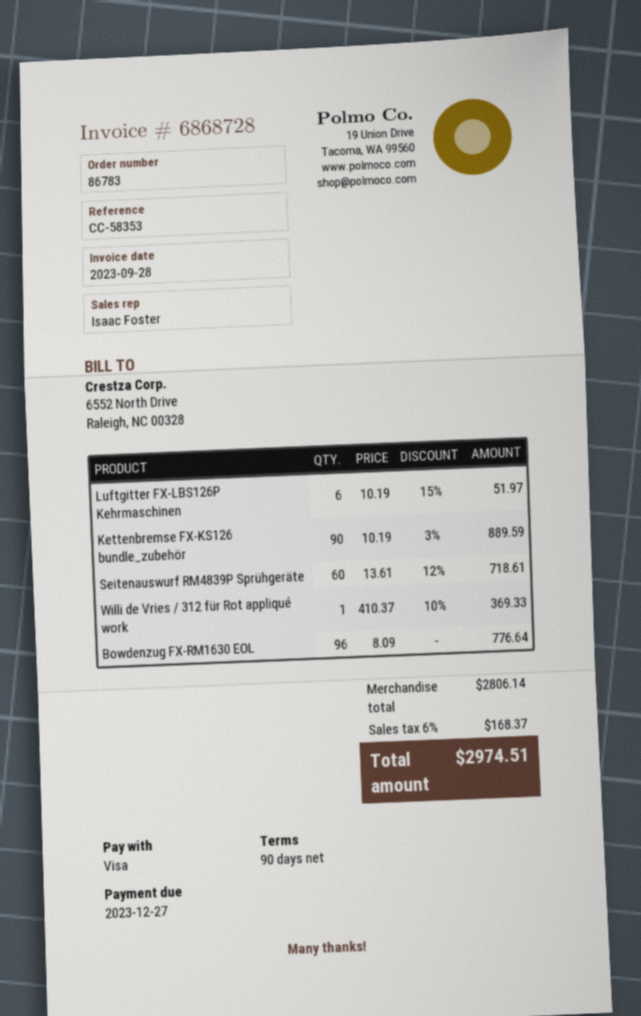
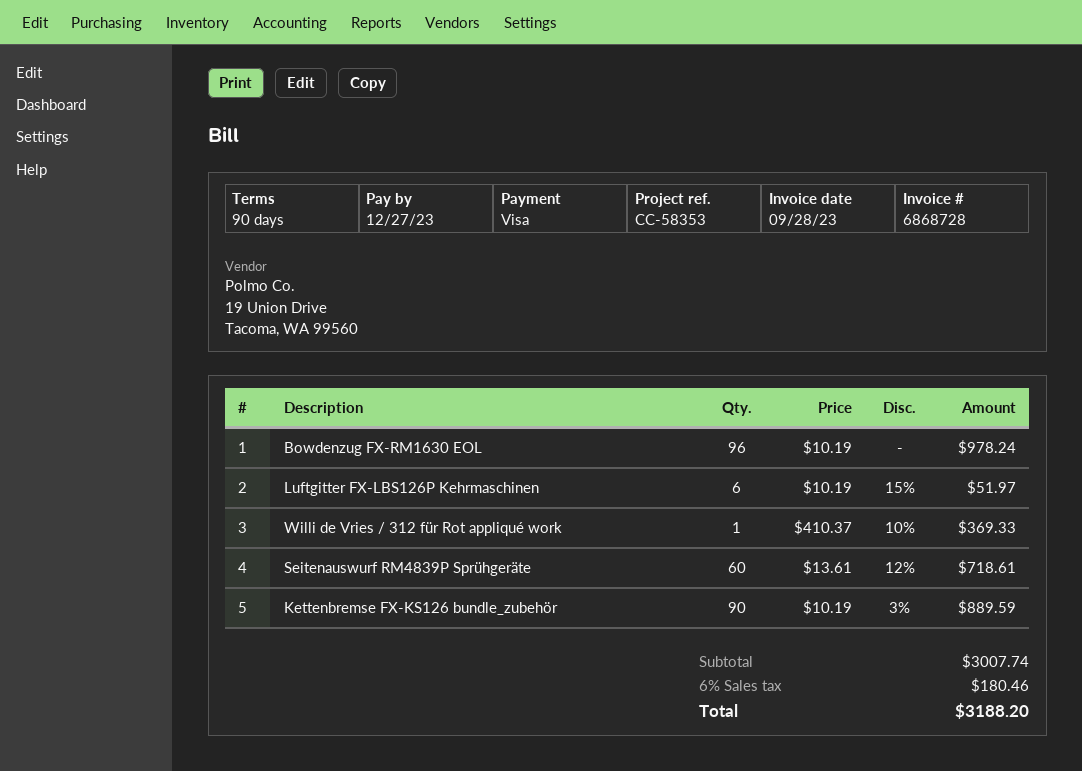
Bowdenzug FX-RM1630 EOL: 96 x 8.09 = 776.64 -> 96 x 10.19 = 978.24
subtotal: 2806.14 -> 3007.74
tax: 6% = 168.37 -> 6% = 180.46
total: 2974.51 -> 3188.20

